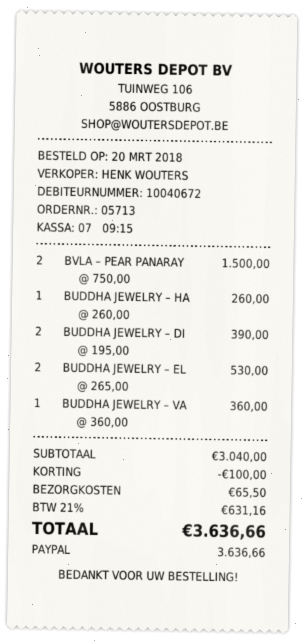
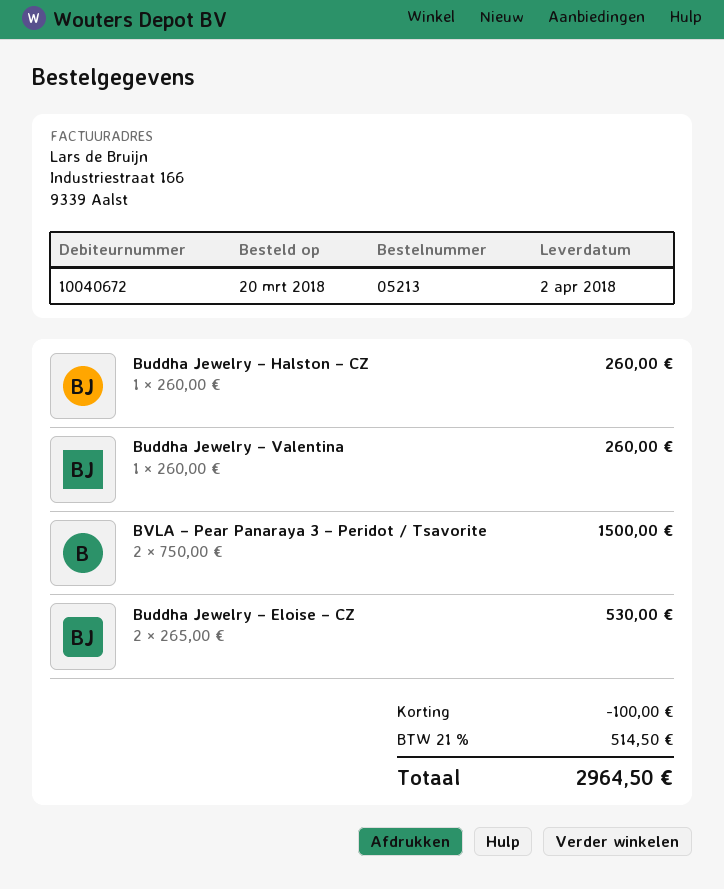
order number: 05713 -> 05213
BUDDHA JEWELRY – DI: 2 x 195.00 = 390.00 -> none
BUDDHA JEWELRY – VA: 1 x 360.00 = 360.00 -> 1 x 260.00 = 260.00
shipping: 65.50 -> none
tax: 21% = 631.16 -> 21% = 514.50
total: 3636.66 -> 2964.50

